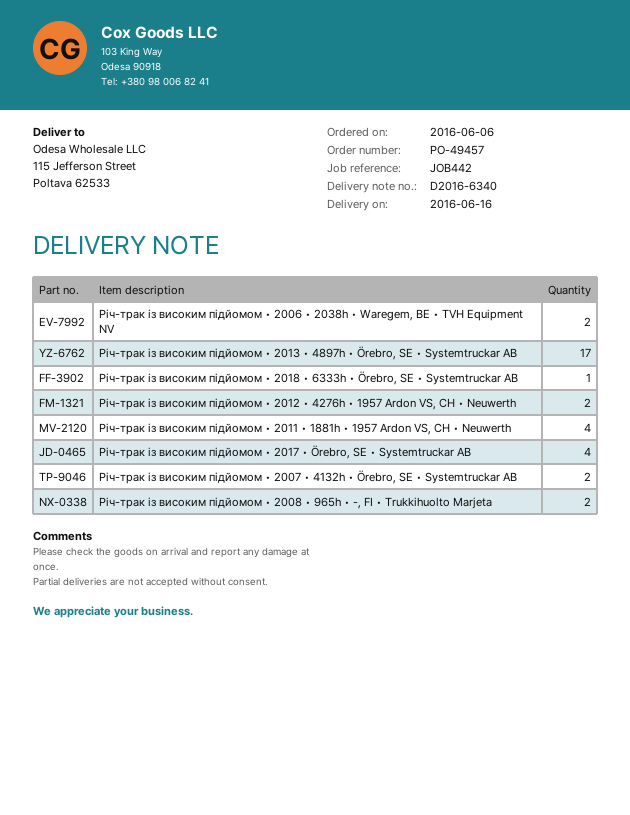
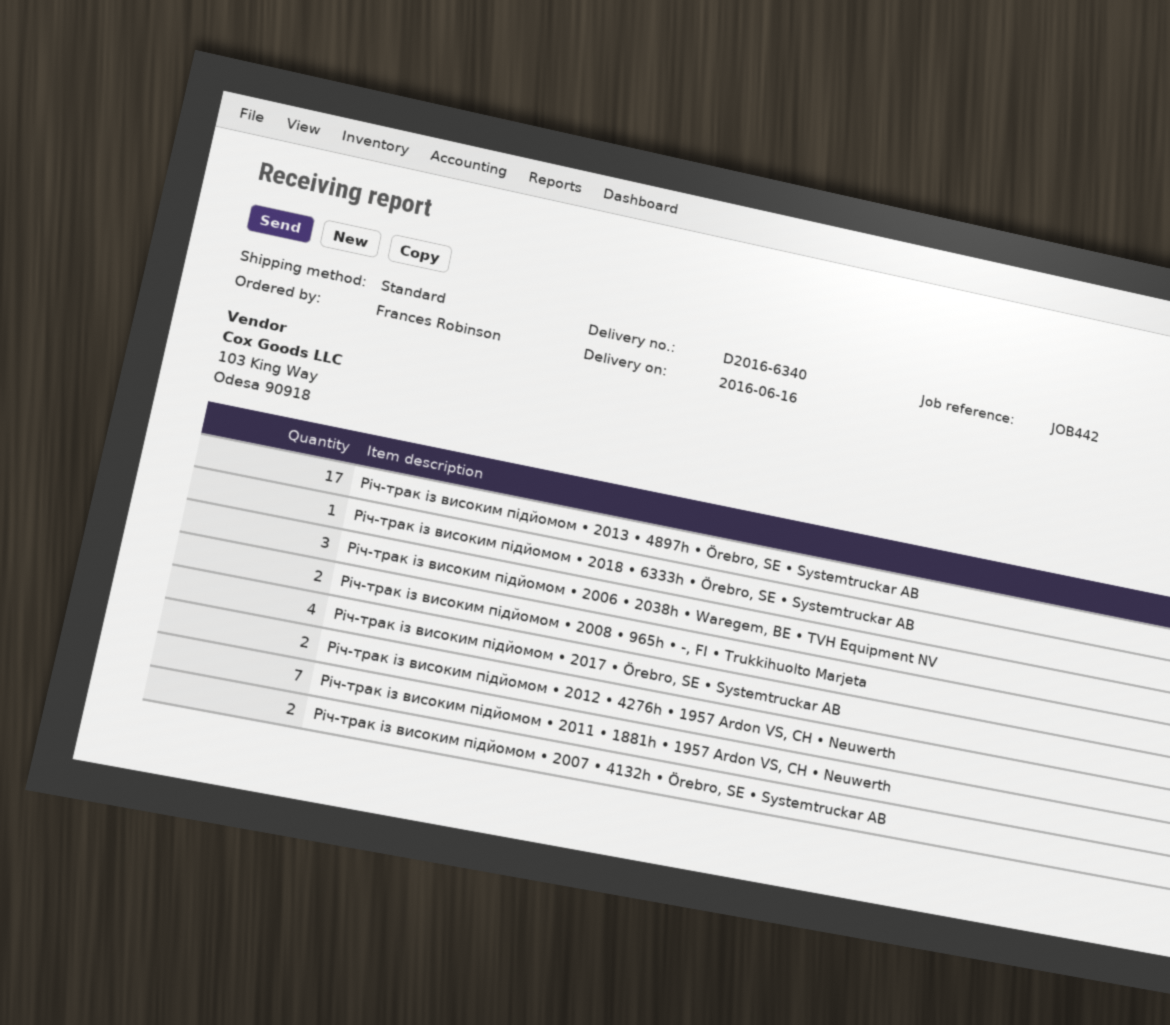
Річ-трак із високим підйомом • 2006 • 2038h • Waregem, BE • TVH Equipment NV: 2 -> 3
Річ-трак із високим підйомом • 2011 • 1881h • 1957 Ardon VS, CH • Neuwerth: 4 -> 7

